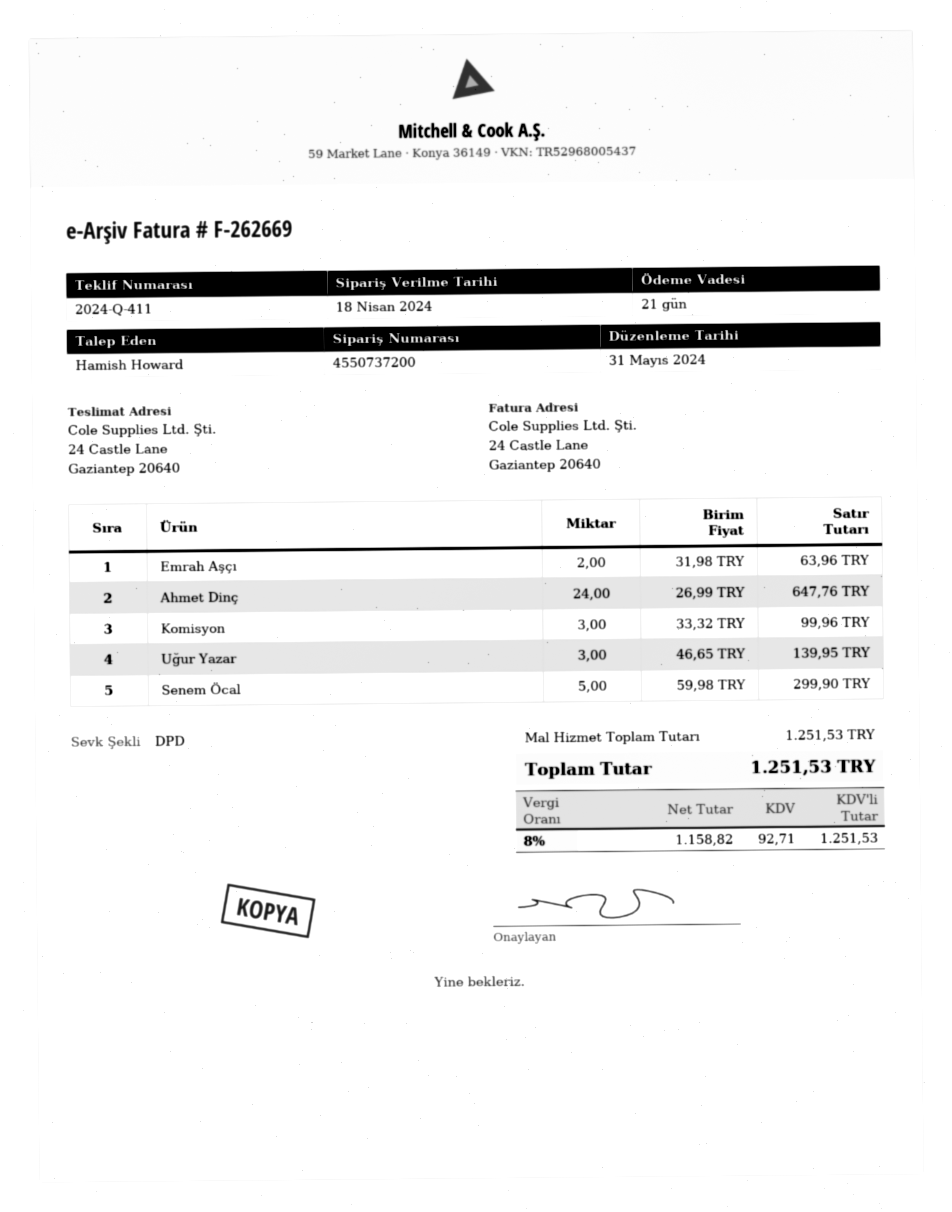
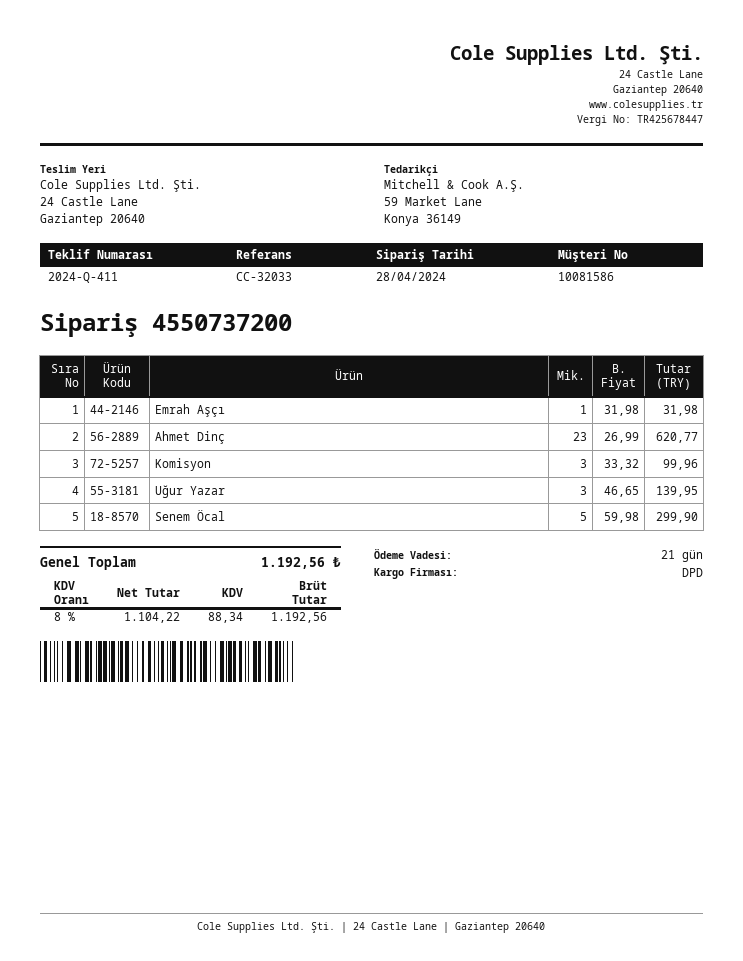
order date: 2024-04-18 -> 2024-04-28
Emrah Aşçı: 2 x 31.98 = 63.96 -> 1 x 31.98 = 31.98
Ahmet Dinç: 24 x 26.99 = 647.76 -> 23 x 26.99 = 620.77
net: 1158.82 -> 1104.22
tax: 8% = 92.71 -> 8% = 88.34
total: 1251.53 -> 1192.56

